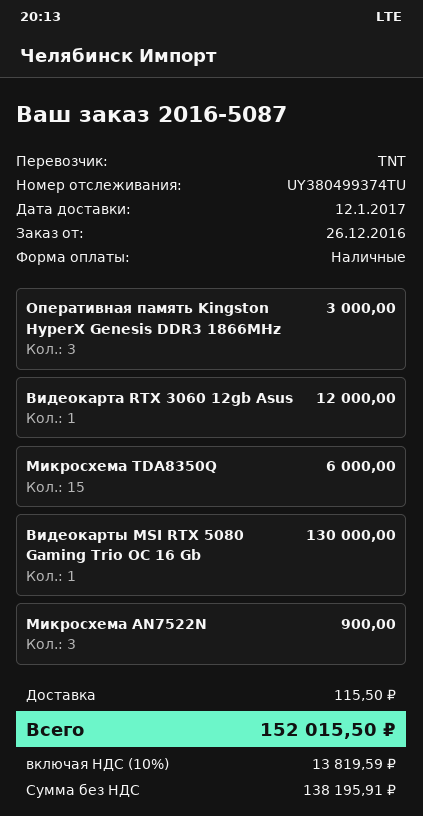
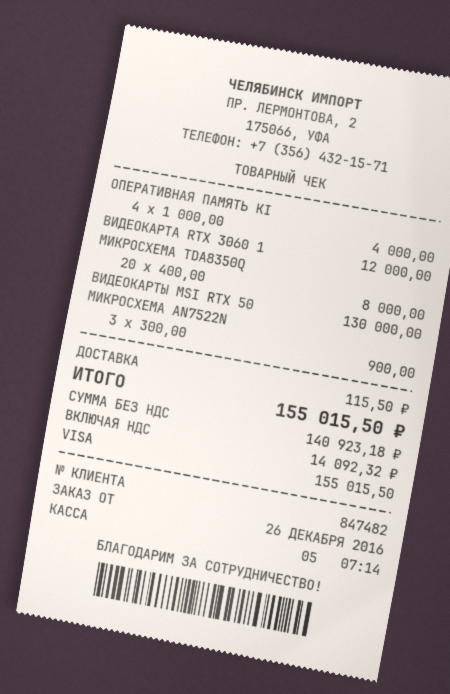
payment method: cash -> Visa
Оперативная память Kingston HyperX Genesis DDR3 1866MHz: 3 for 3000.00 -> 4 for 4000.00
Микросхема TDA8350Q: 15 for 6000.00 -> 20 for 8000.00
net: 138195.91 -> 140923.18
tax: 13819.59 -> 14092.32
total: 152015.50 -> 155015.50

